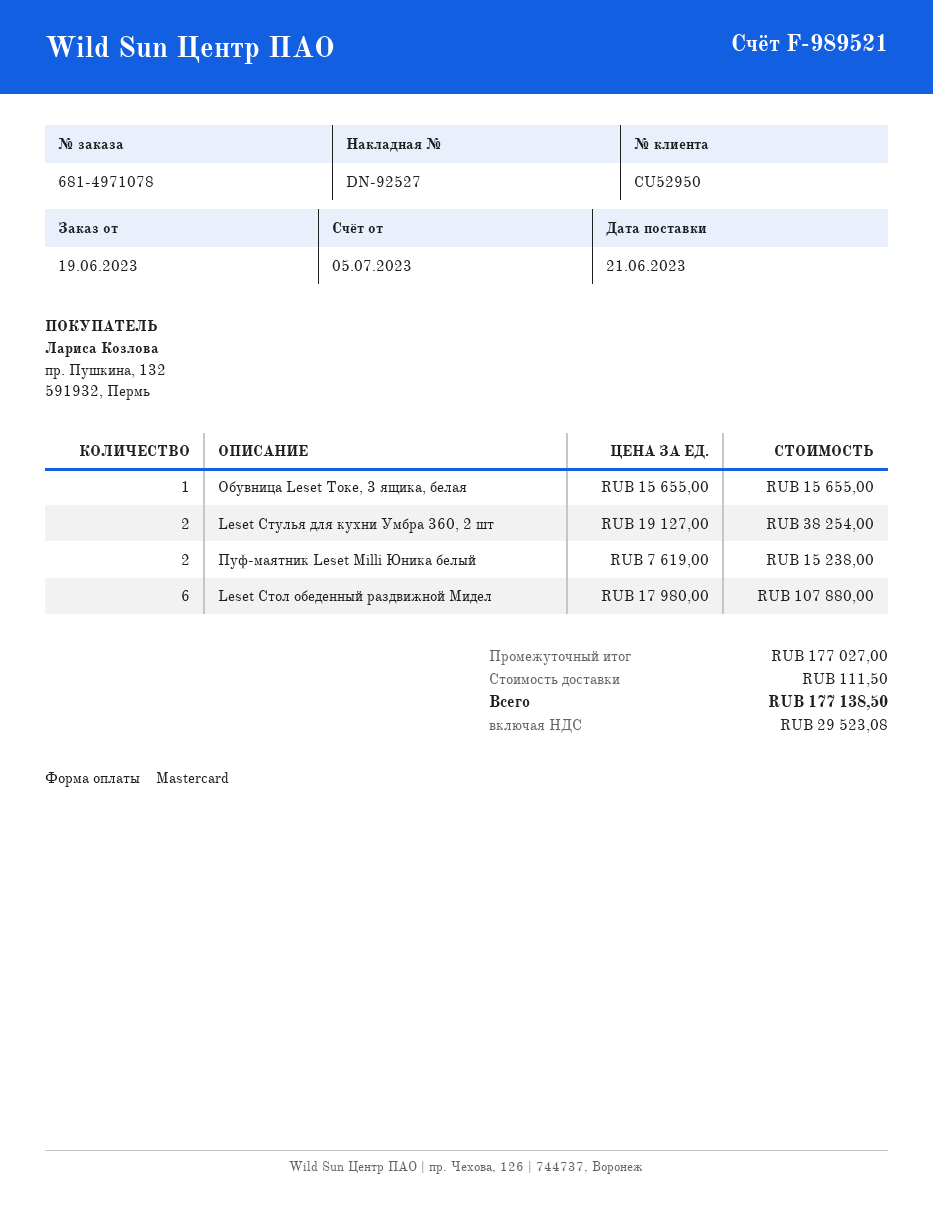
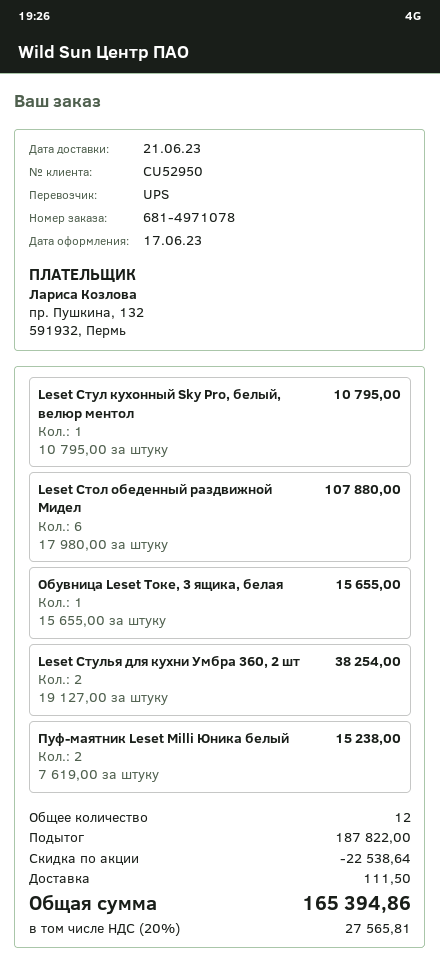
order date: 2023-06-19 -> 2023-06-17
Leset Стул кухонный Sky Pro, белый, велюр ментол: none -> 1 x 10795.00 = 10795.00
subtotal: 177027.00 -> 187822.00
discount: none -> 22538.64
tax: 29523.08 -> 27565.81
total: 177138.50 -> 165394.86

